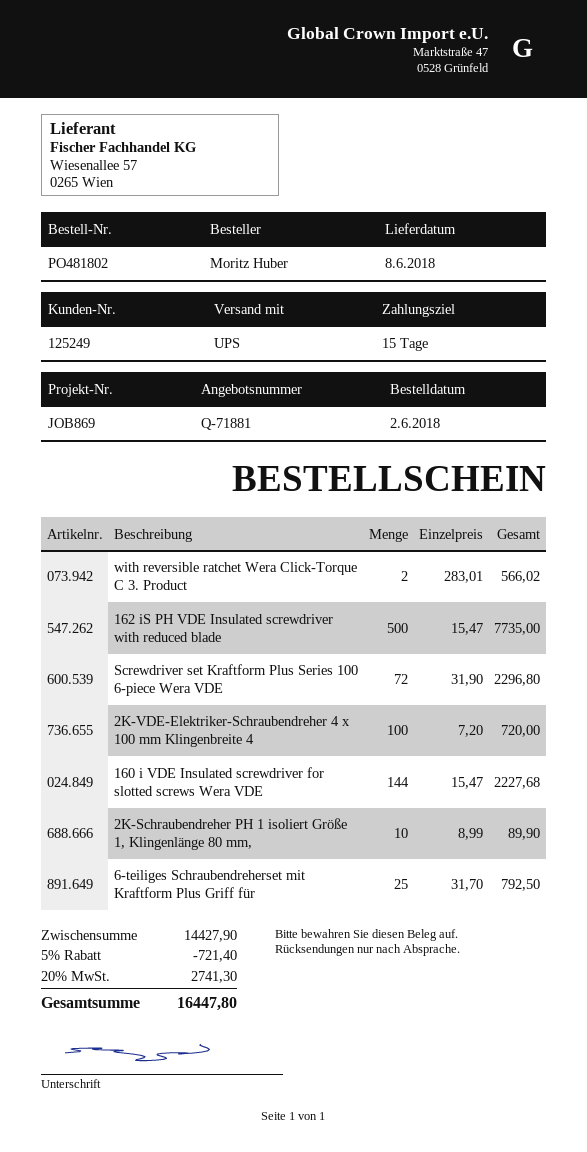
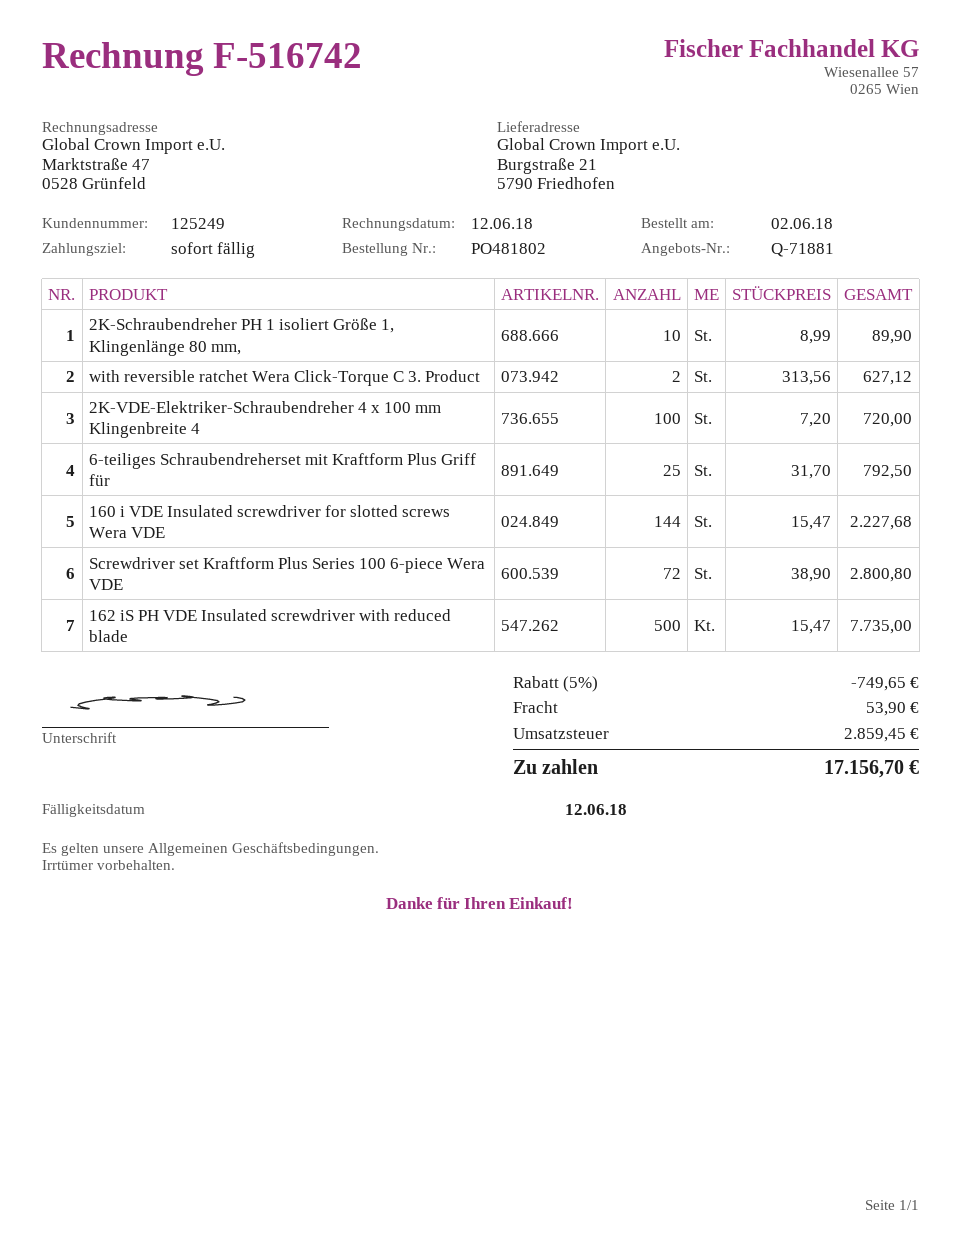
payment terms: 15 days -> on receipt
with reversible ratchet Wera Click-Torque C 3. Product: 2 x 283.01 = 566.02 -> 2 x 313.56 = 627.12
Screwdriver set Kraftform Plus Series 100 6-piece Wera VDE: 72 x 31.90 = 2296.80 -> 72 x 38.90 = 2800.80
discount: 5% = 721.40 -> 5% = 749.65
shipping: none -> 53.90
tax: 2741.30 -> 2859.45
total: 16447.80 -> 17156.70

